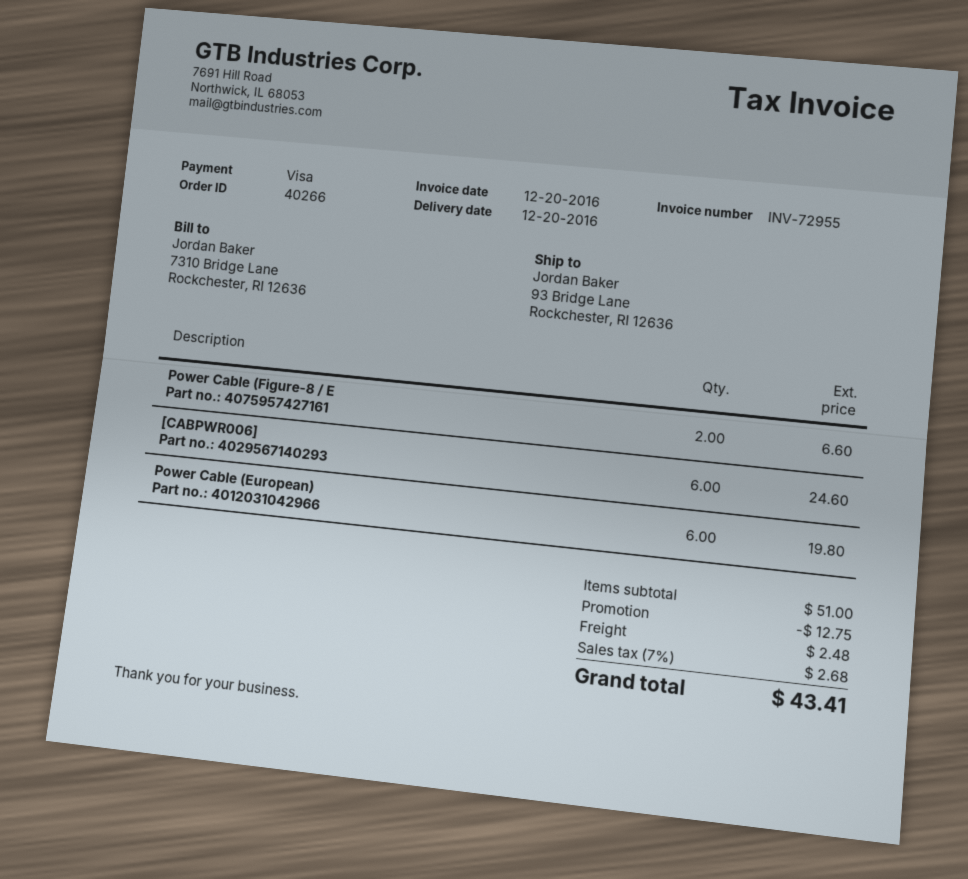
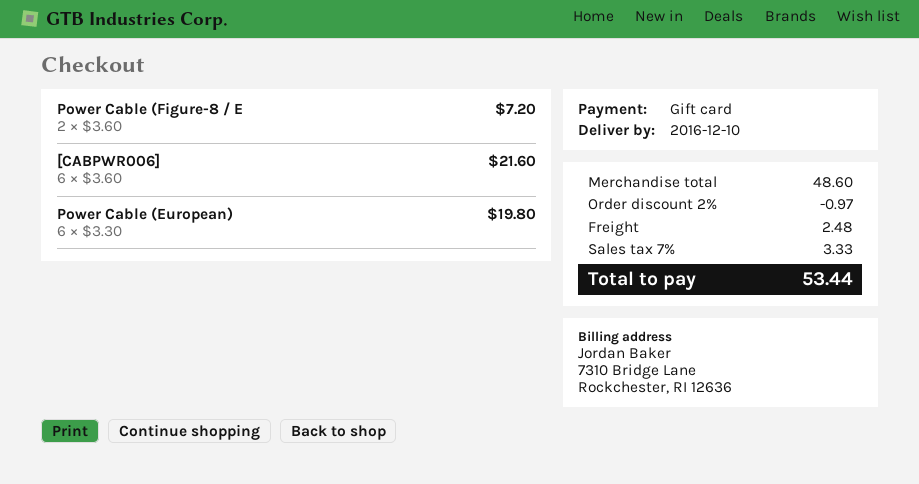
delivery date: 2016-12-20 -> 2016-12-10
payment method: Visa -> gift card
Power Cable (Figure-8 / E: 2 for 6.60 -> 2 for 7.20
[CABPWR006]: 6 for 24.60 -> 6 for 21.60
subtotal: 51.00 -> 48.60
discount: 12.75 -> 0.97
tax: 7% = 2.68 -> 7% = 3.33
total: 43.41 -> 53.44

